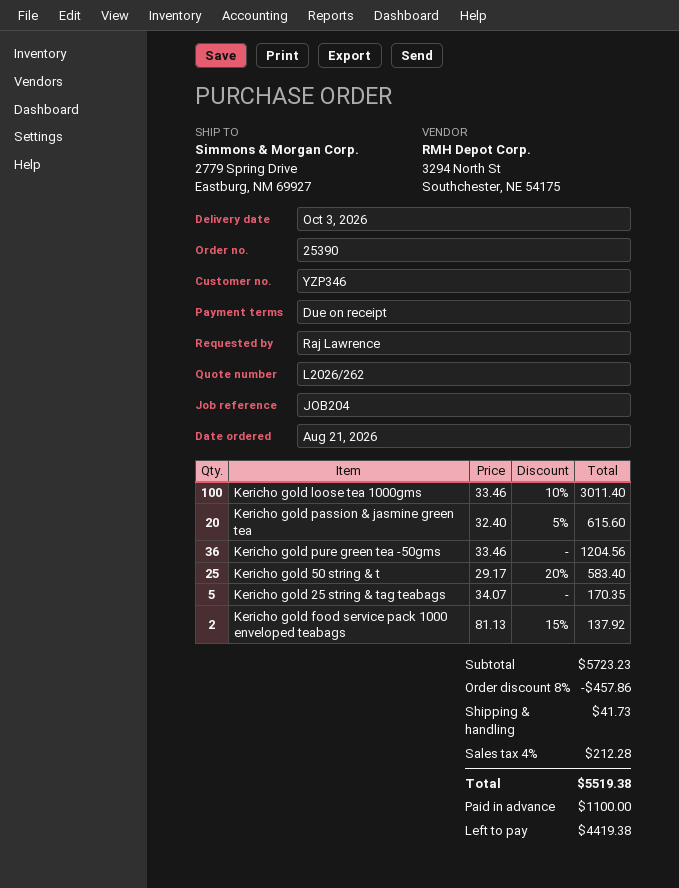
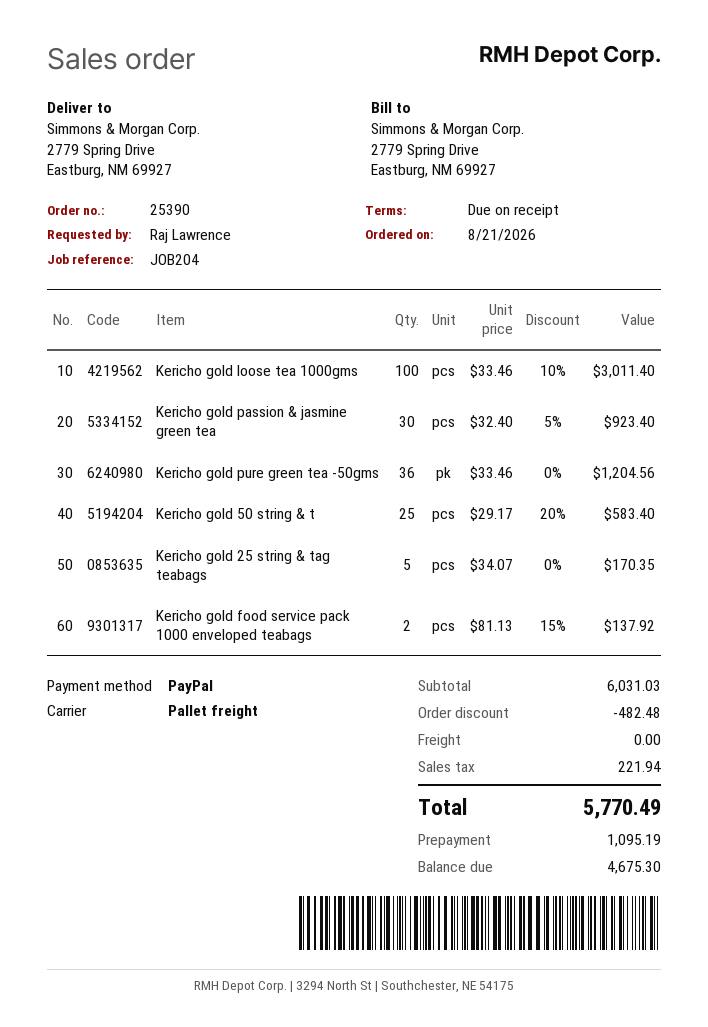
Kericho gold passion & jasmine green tea: 20 x 32.40 - 5% = 615.60 -> 30 x 32.40 - 5% = 923.40
subtotal: 5723.23 -> 6031.03
discount: 457.86 -> 482.48
shipping: 41.73 -> 0.00
tax: 212.28 -> 221.94
total: 5519.38 -> 5770.49
deposit: 1100.00 -> 1095.19
balance: 4419.38 -> 4675.30

